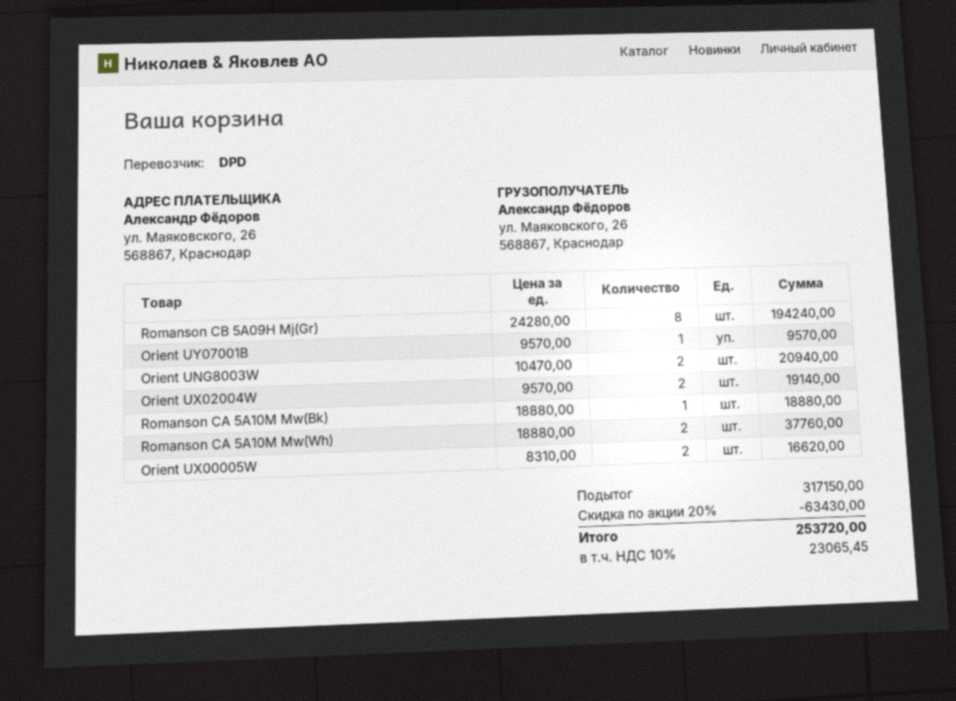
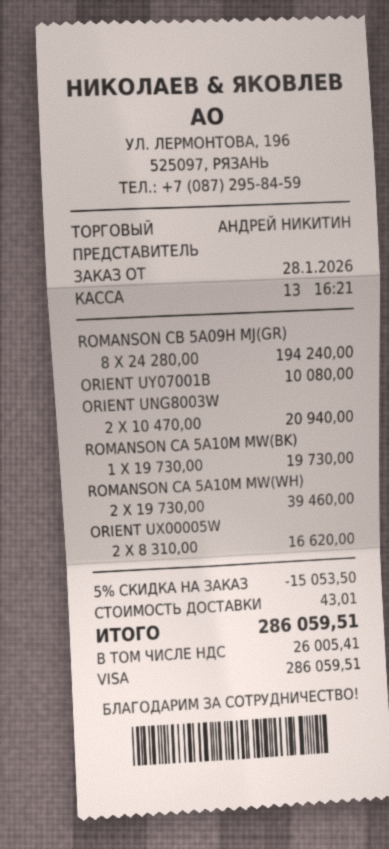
Orient UY07001B: 1 x 9570.00 = 9570.00 -> 1 x 10080.00 = 10080.00
Orient UX02004W: 2 x 9570.00 = 19140.00 -> none
Romanson CA 5A10M Mw(Bk): 1 x 18880.00 = 18880.00 -> 1 x 19730.00 = 19730.00
Romanson CA 5A10M Mw(Wh): 2 x 18880.00 = 37760.00 -> 2 x 19730.00 = 39460.00
discount: 20% = 63430.00 -> 5% = 15053.50
shipping: none -> 43.01
tax: 23065.45 -> 26005.41
total: 253720.00 -> 286059.51

